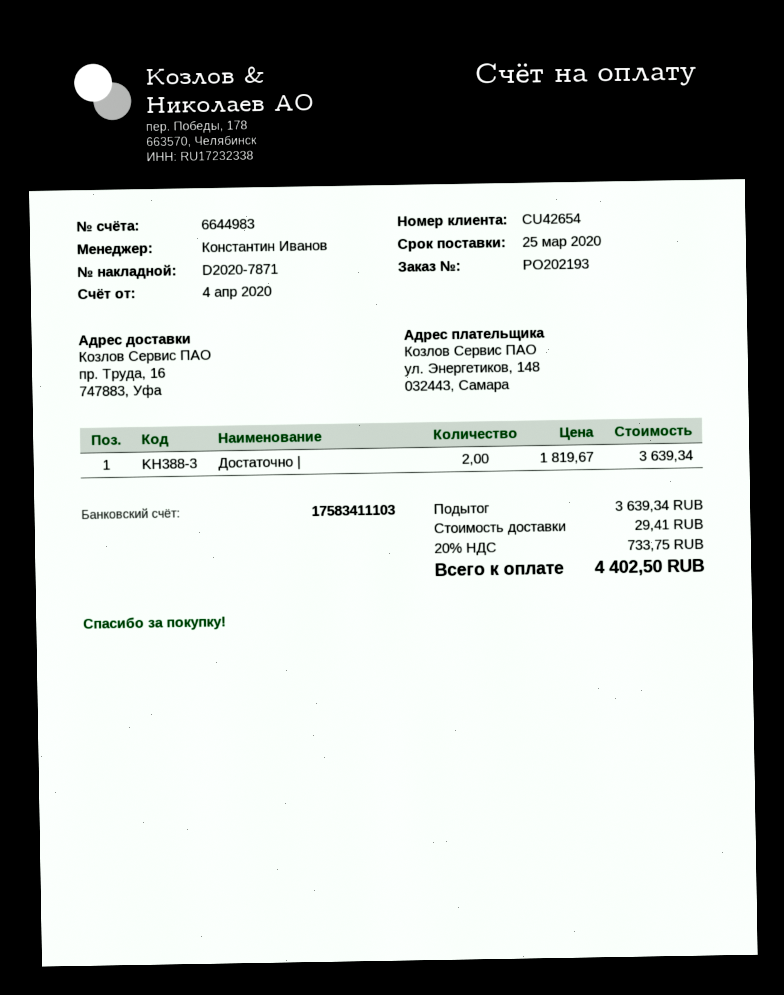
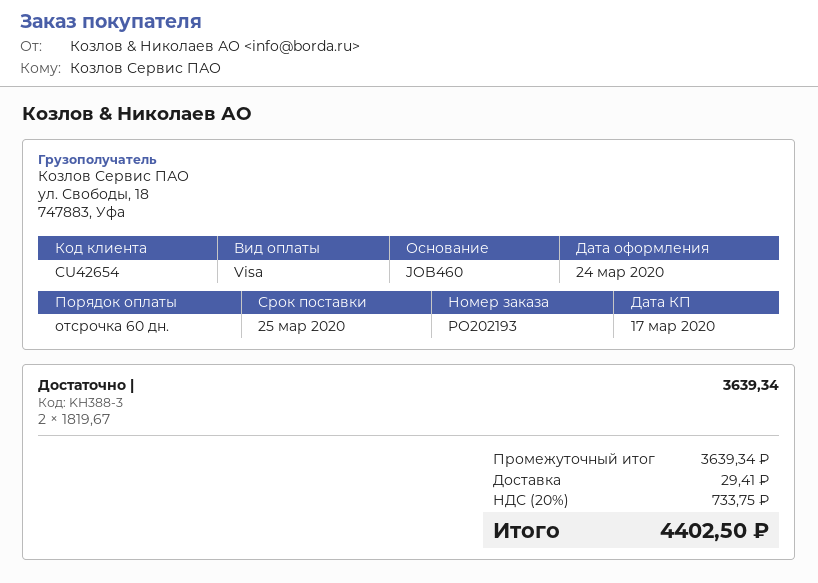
ship to: пр. Труда, 16, 747883, Уфа -> ул. Свободы, 18, 747883, Уфа

